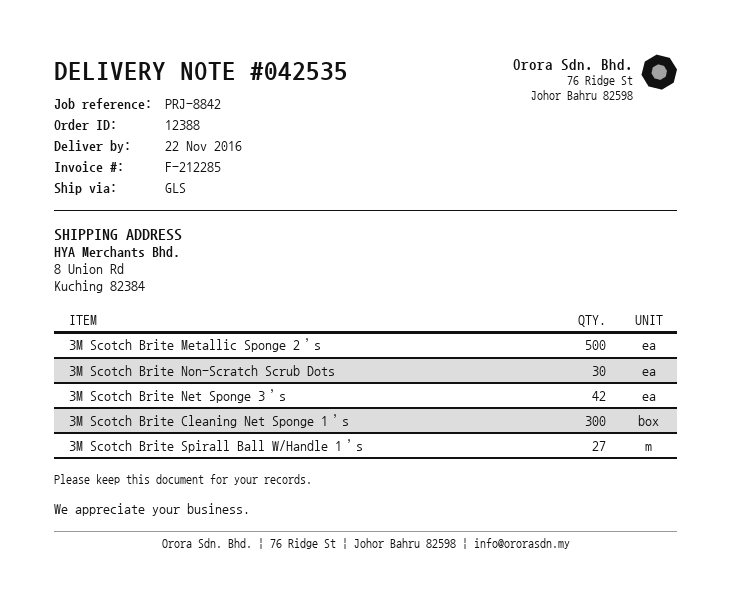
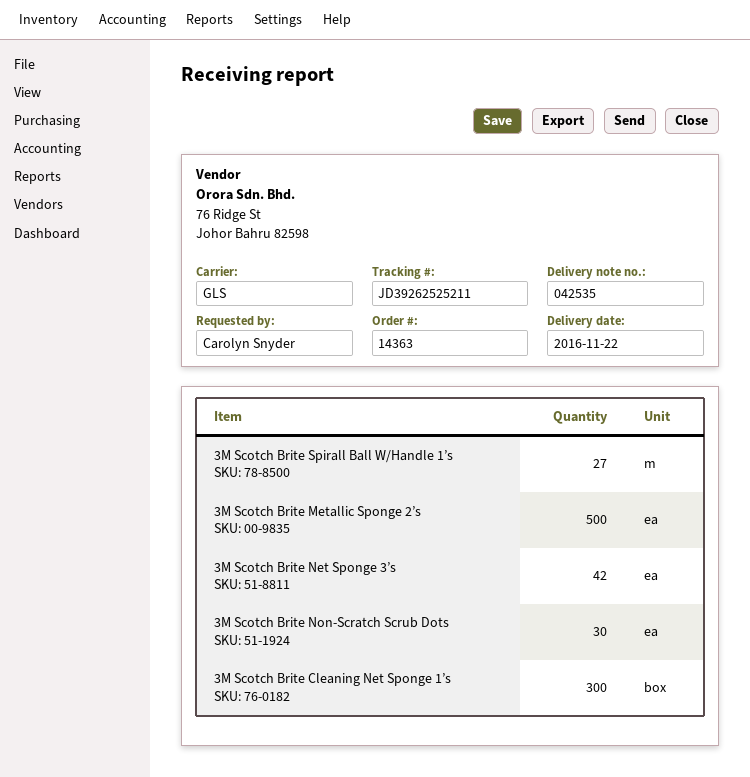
order number: 12388 -> 14363

